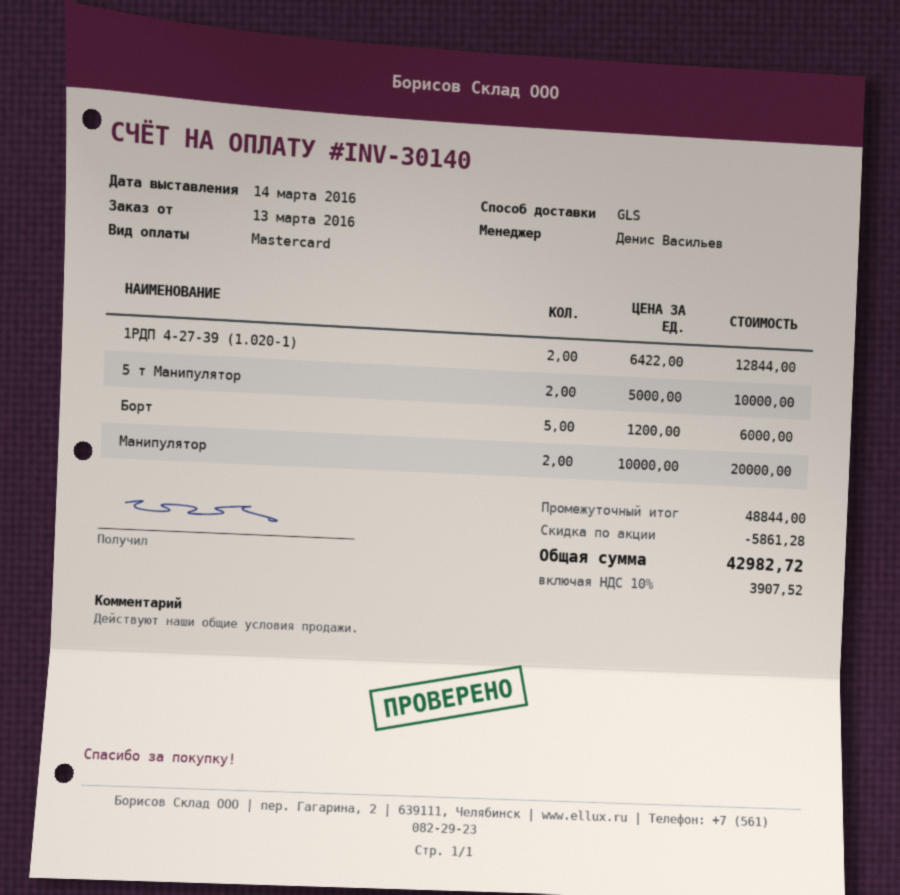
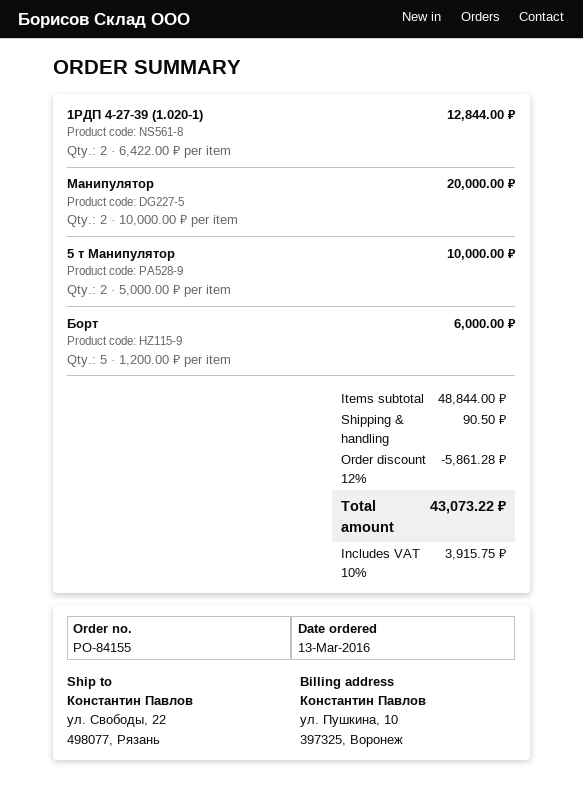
shipping: none -> 90.50
tax: 10% = 3907.52 -> 10% = 3915.75
total: 42982.72 -> 43073.22

